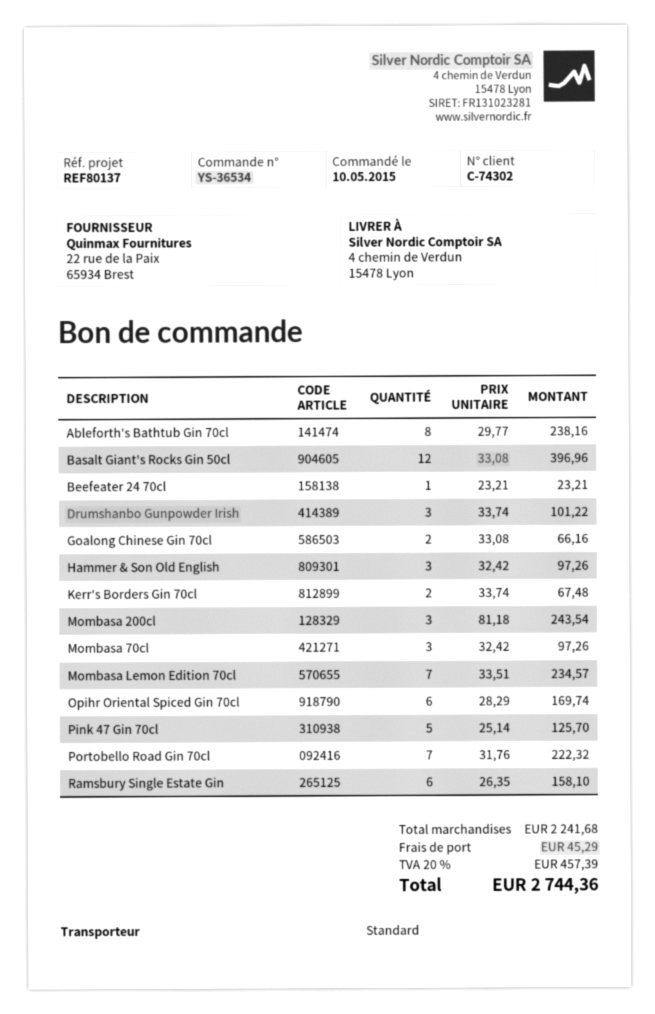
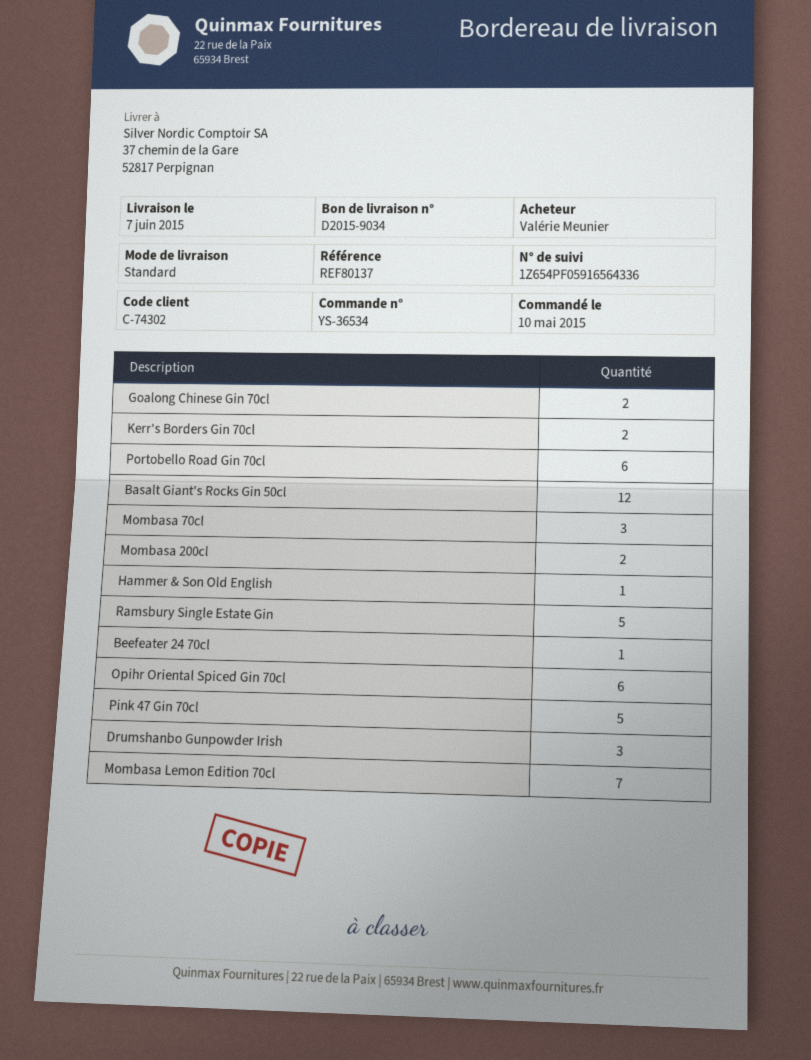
ship to: 4 chemin de Verdun, 15478 Lyon -> 37 chemin de la Gare, 52817 Perpignan
Ableforth's Bathtub Gin 70cl: 8 -> none
Hammer & Son Old English: 3 -> 1
Mombasa 200cl: 3 -> 2
Portobello Road Gin 70cl: 7 -> 6
Ramsbury Single Estate Gin: 6 -> 5

